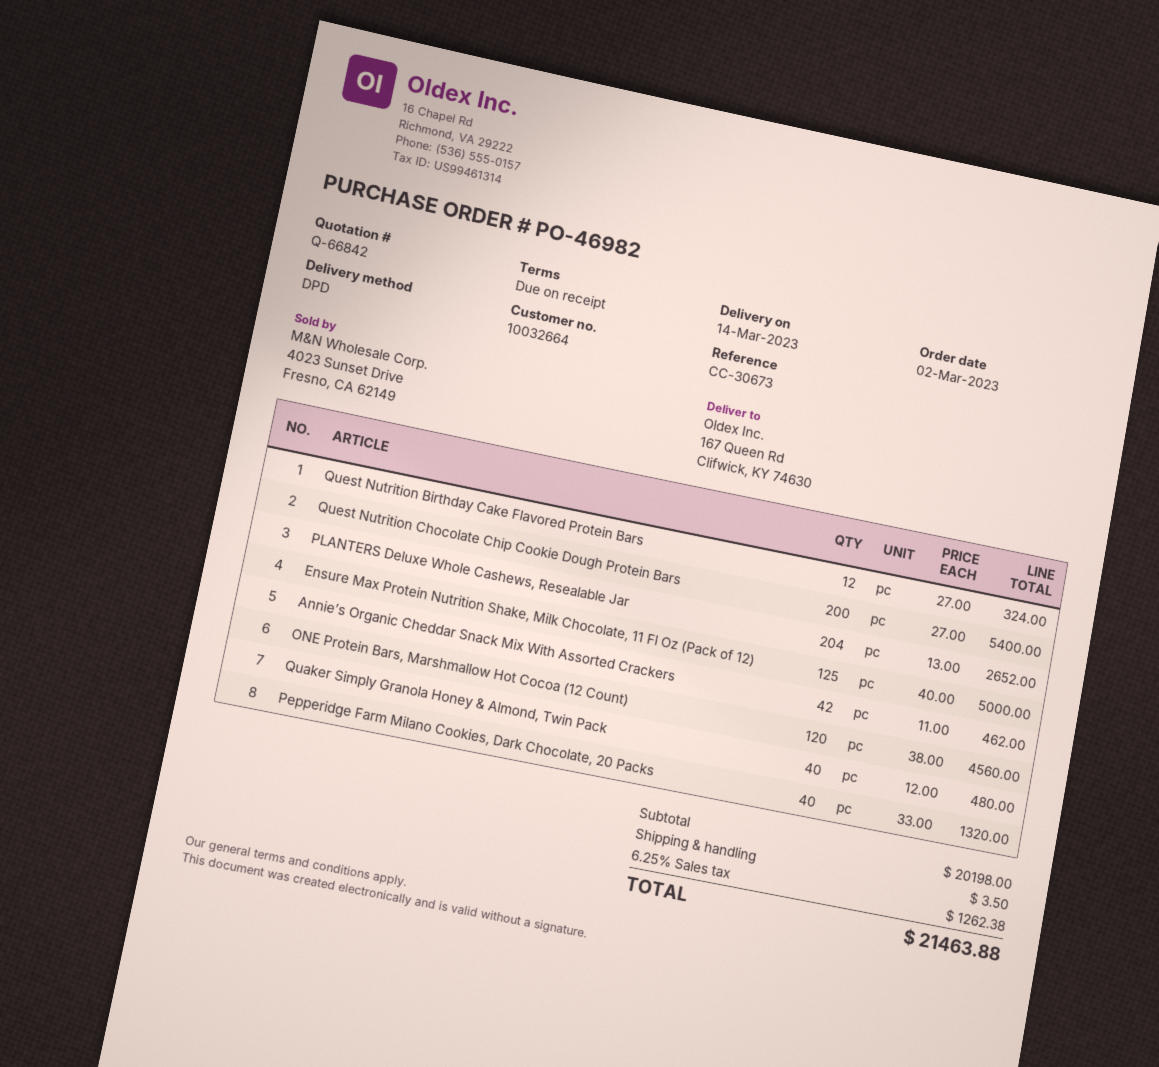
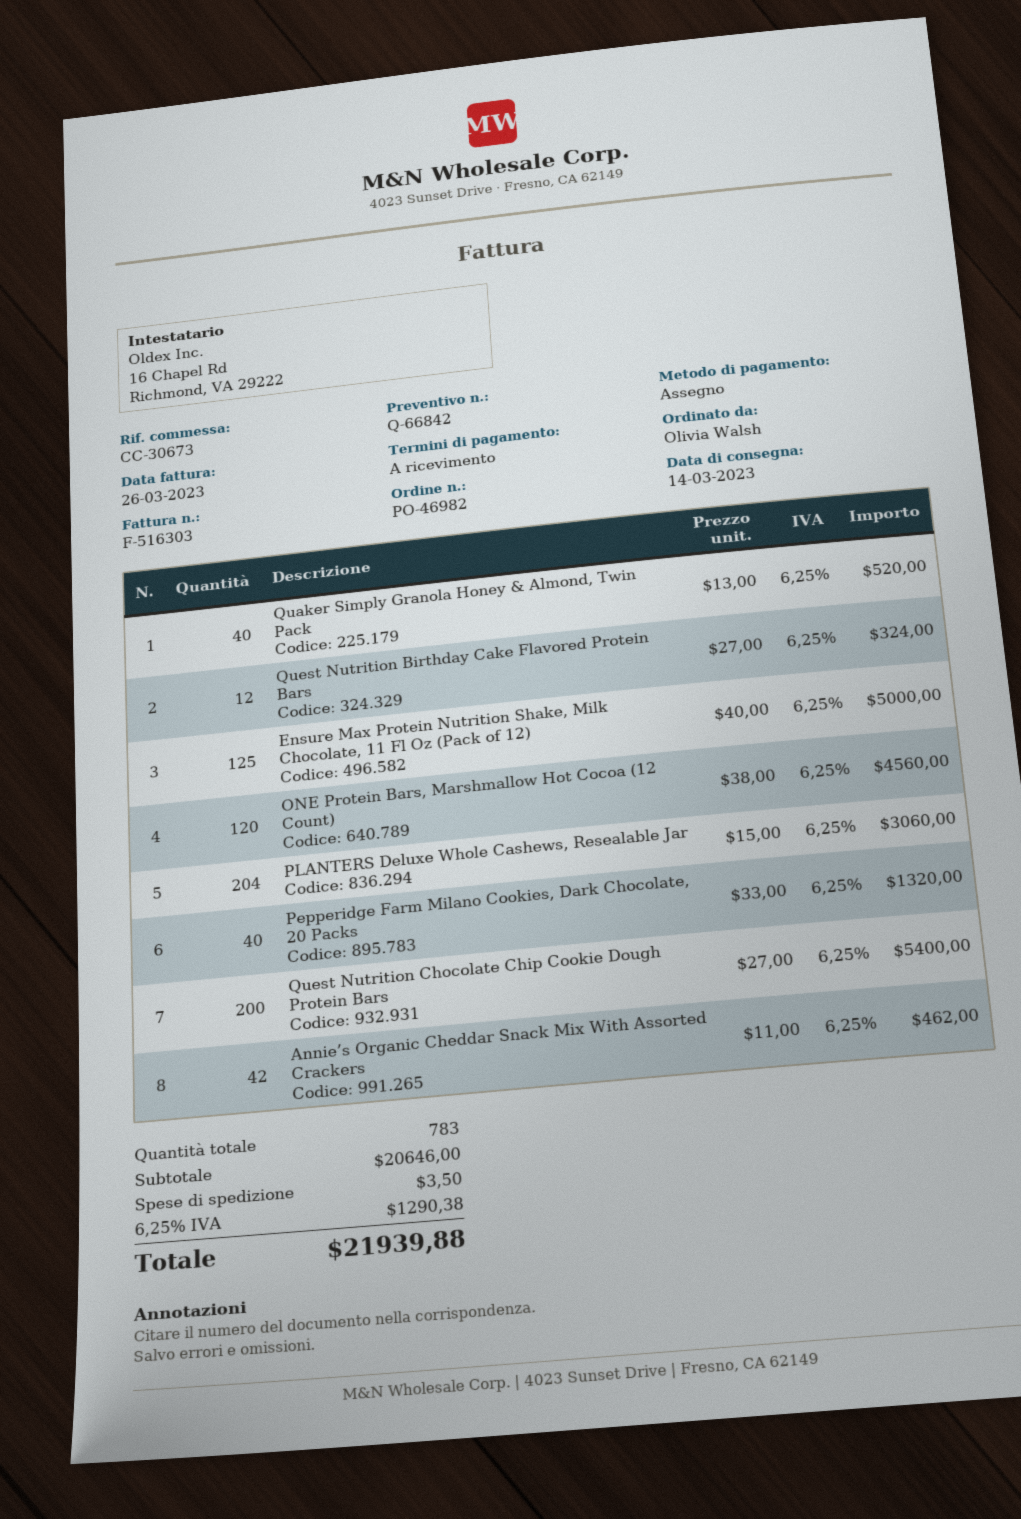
PLANTERS Deluxe Whole Cashews, Resealable Jar: 204 x 13.00 = 2652.00 -> 204 x 15.00 = 3060.00
Quaker Simply Granola Honey & Almond, Twin Pack: 40 x 12.00 = 480.00 -> 40 x 13.00 = 520.00
subtotal: 20198.00 -> 20646.00
tax: 6.25% = 1262.38 -> 6.25% = 1290.38
total: 21463.88 -> 21939.88

